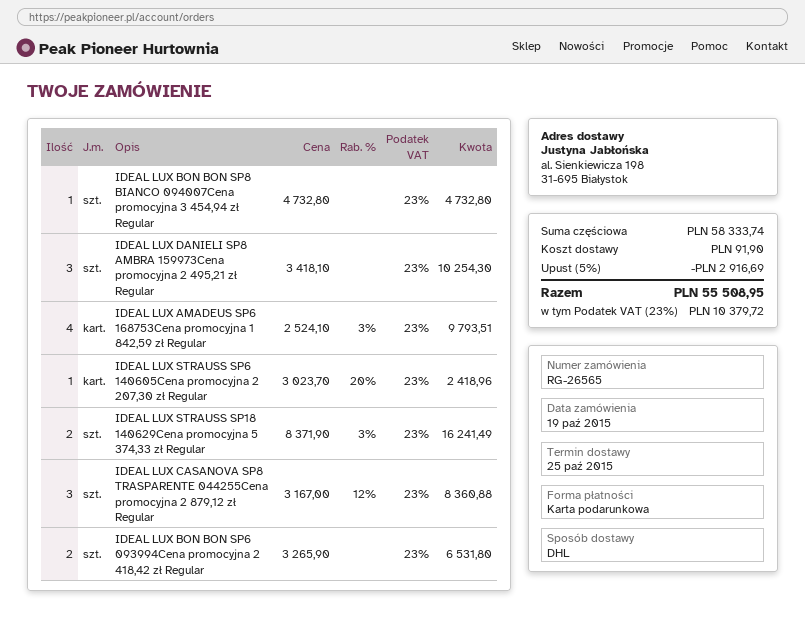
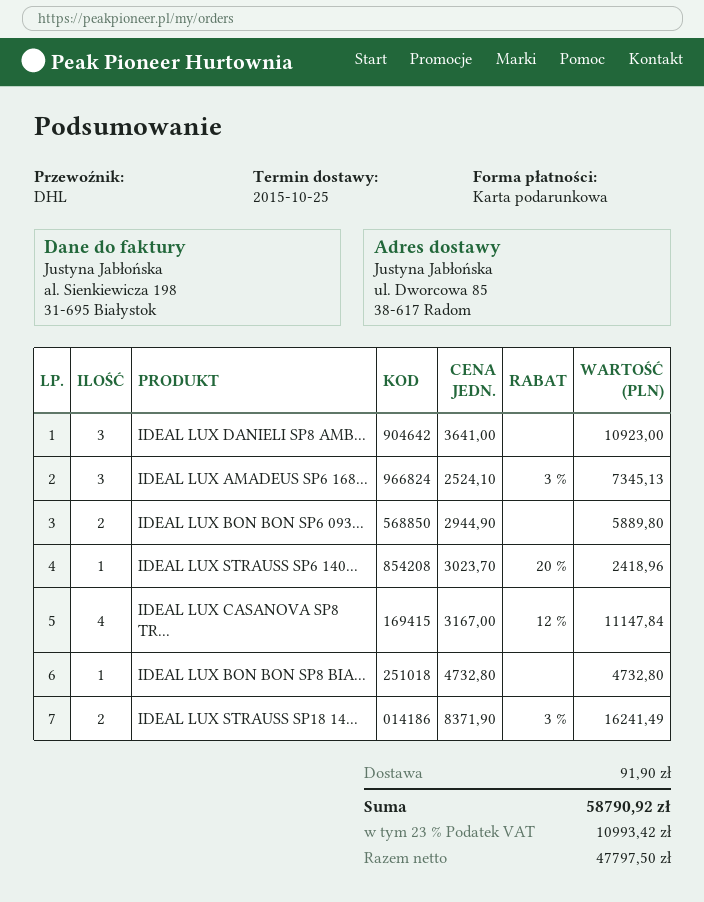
ship to: al. Sienkiewicza 198, 31-695 Białystok -> ul. Dworcowa 85, 38-617 Radom
IDEAL LUX DANIELI SP8 AMBRA 159973Cena promocyjna 2 495,21 zł Regular: 3 x 3418.10 = 10254.30 -> 3 x 3641.00 = 10923.00
IDEAL LUX AMADEUS SP6 168753Cena promocyjna 1 842,59 zł Regular: 4 x 2524.10 - 3% = 9793.51 -> 3 x 2524.10 - 3% = 7345.13
IDEAL LUX CASANOVA SP8 TRASPARENTE 044255Cena promocyjna 2 879,12 zł Regular: 3 x 3167.00 - 12% = 8360.88 -> 4 x 3167.00 - 12% = 11147.84
IDEAL LUX BON BON SP6 093994Cena promocyjna 2 418,42 zł Regular: 2 x 3265.90 = 6531.80 -> 2 x 2944.90 = 5889.80
discount: 5% = 2916.69 -> none
tax: 23% = 10379.72 -> 23% = 10993.42
total: 55508.95 -> 58790.92

